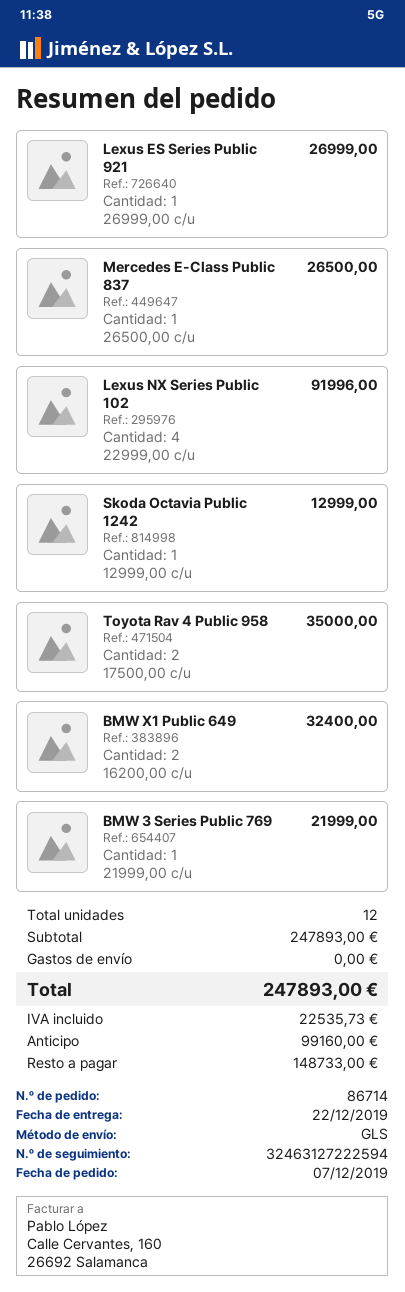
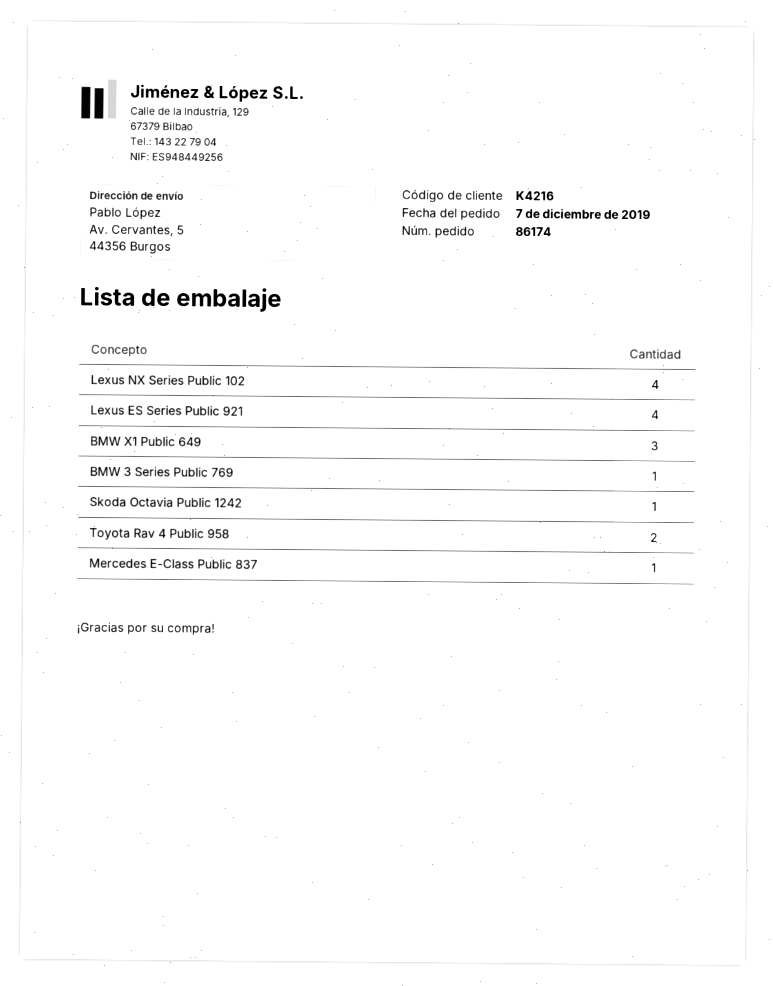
order number: 86714 -> 86174
Lexus ES Series Public 921: 1 -> 4
BMW X1 Public 649: 2 -> 3

